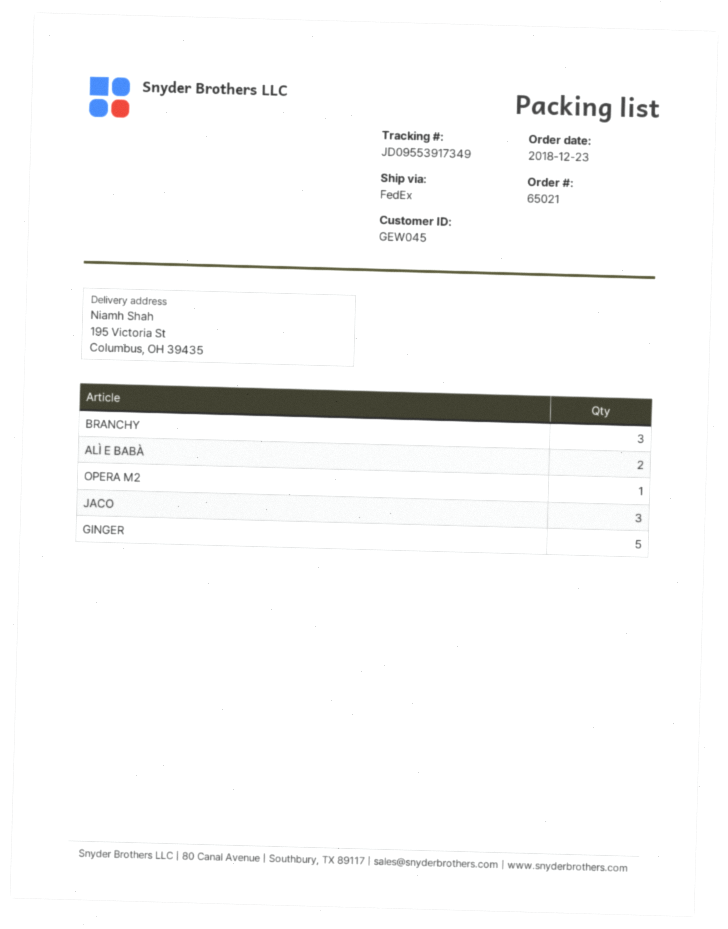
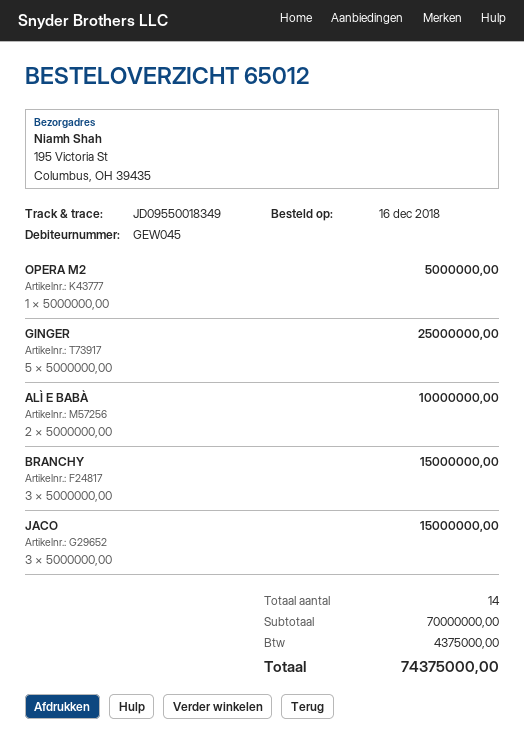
order number: 65021 -> 65012
order date: 2018-12-23 -> 2018-12-16
tracking number: JD09553917349 -> JD09550018349

